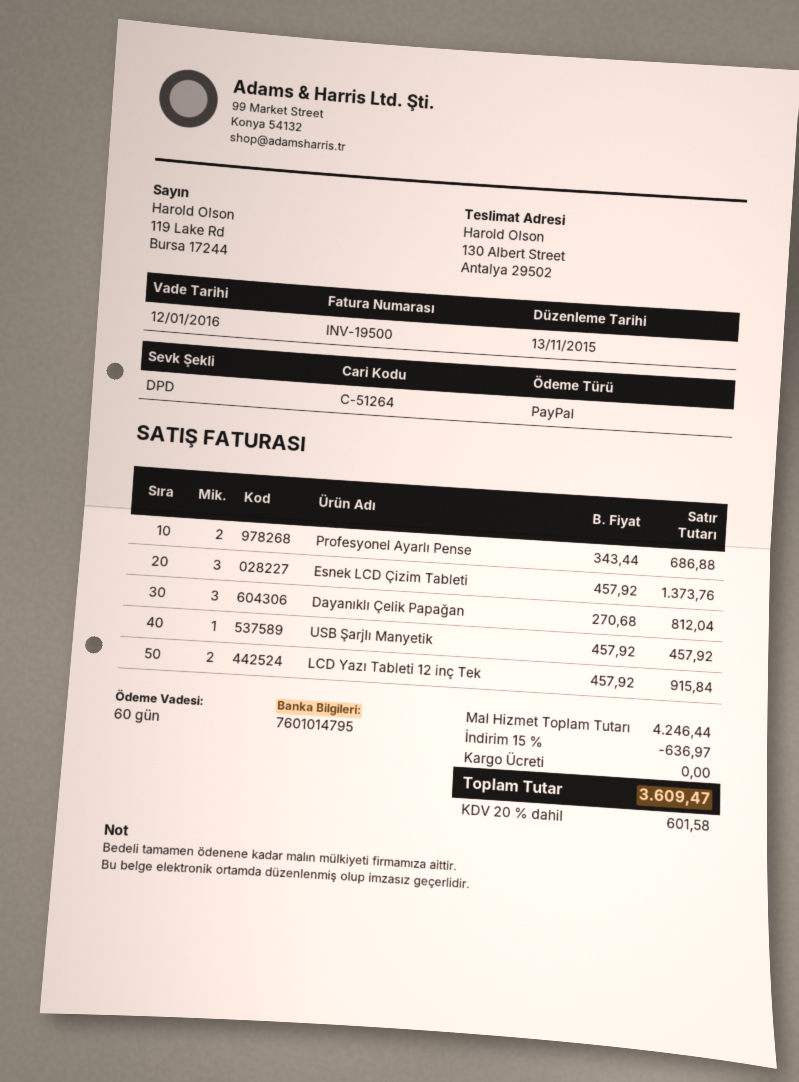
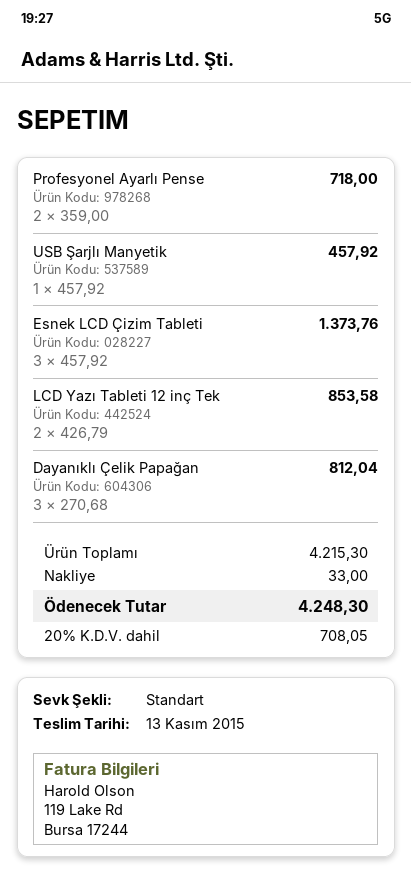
shipping method: DPD -> standard
Profesyonel Ayarlı Pense: 2 x 343.44 = 686.88 -> 2 x 359.00 = 718.00
LCD Yazı Tableti 12 inç Tek: 2 x 457.92 = 915.84 -> 2 x 426.79 = 853.58
subtotal: 4246.44 -> 4215.30
discount: 15% = 636.97 -> none
shipping: 0.00 -> 33.00
tax: 20% = 601.58 -> 20% = 708.05
total: 3609.47 -> 4248.30

